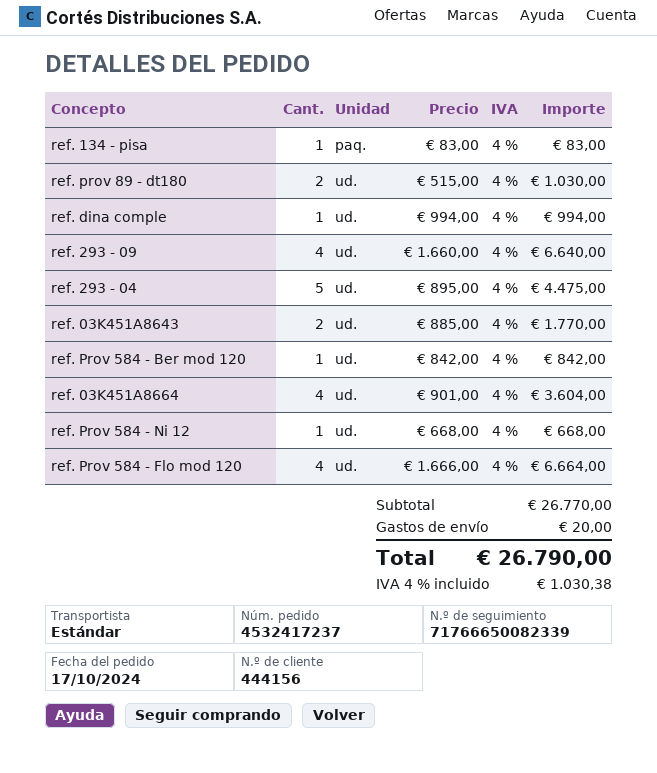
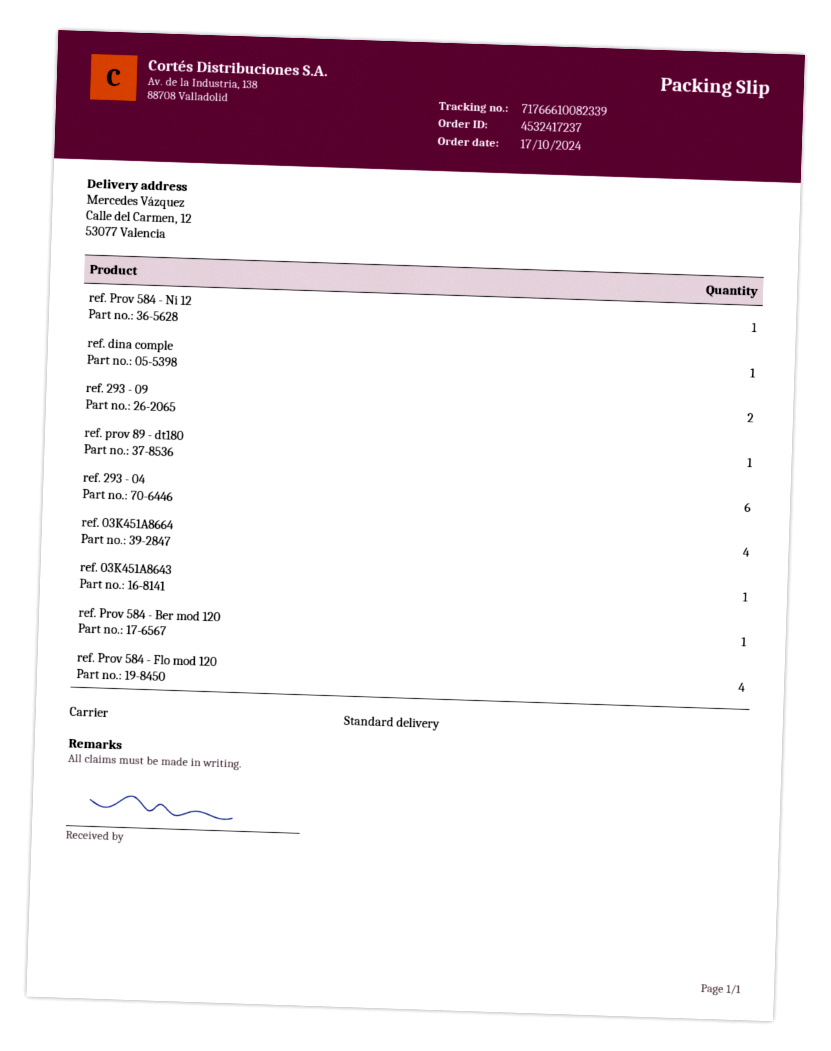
tracking number: 71766650082339 -> 71766610082339
ref. 134 - pisa: 1 -> none
ref. prov 89 - dt180: 2 -> 1
ref. 293 - 09: 4 -> 2
ref. 293 - 04: 5 -> 6
ref. 03K451A8643: 2 -> 1

